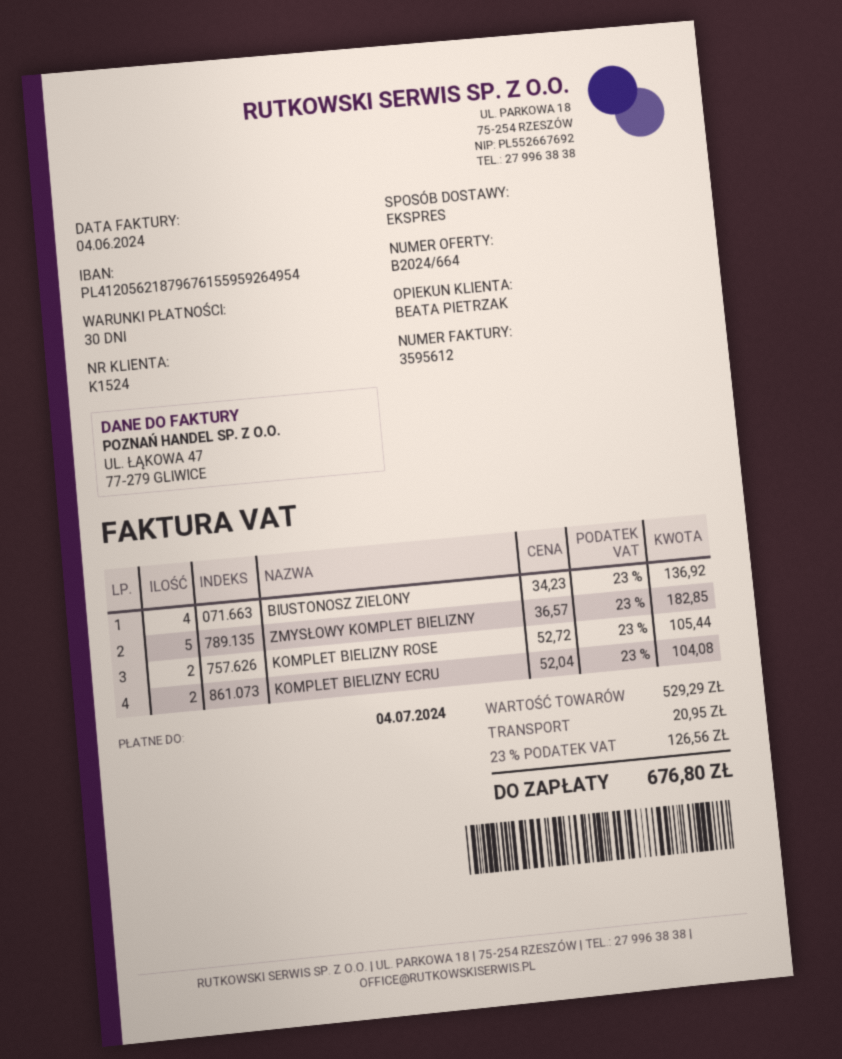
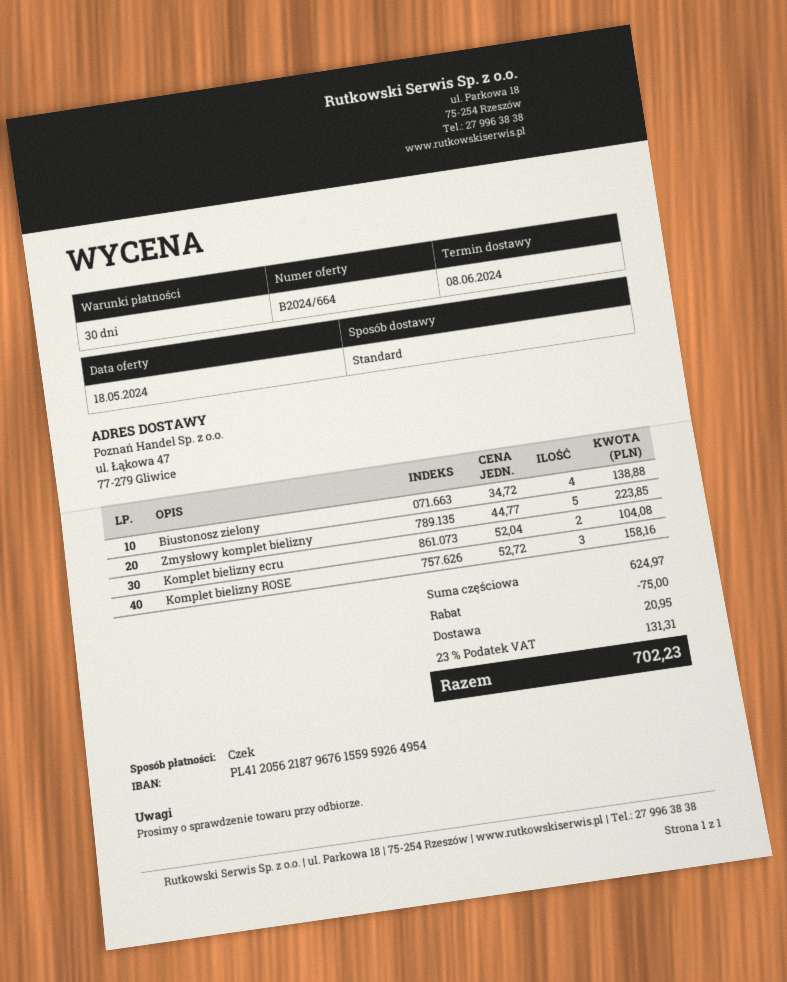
shipping method: express -> standard
BIUSTONOSZ ZIELONY: 4 x 34.23 = 136.92 -> 4 x 34.72 = 138.88
ZMYSŁOWY KOMPLET BIELIZNY: 5 x 36.57 = 182.85 -> 5 x 44.77 = 223.85
KOMPLET BIELIZNY ROSE: 2 x 52.72 = 105.44 -> 3 x 52.72 = 158.16
subtotal: 529.29 -> 624.97
discount: none -> 75.00
tax: 23% = 126.56 -> 23% = 131.31
total: 676.80 -> 702.23

